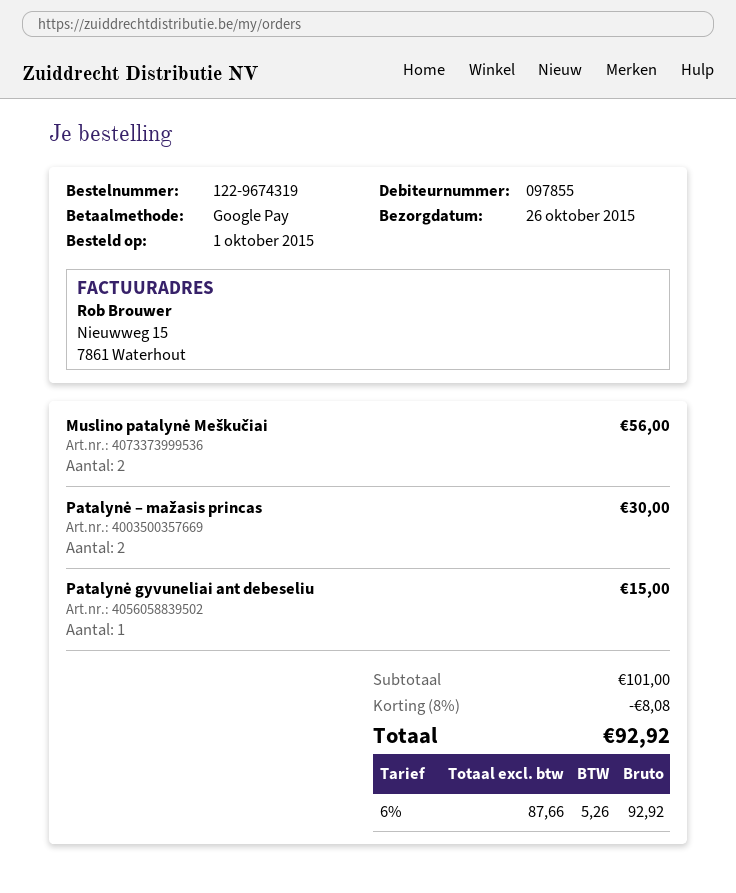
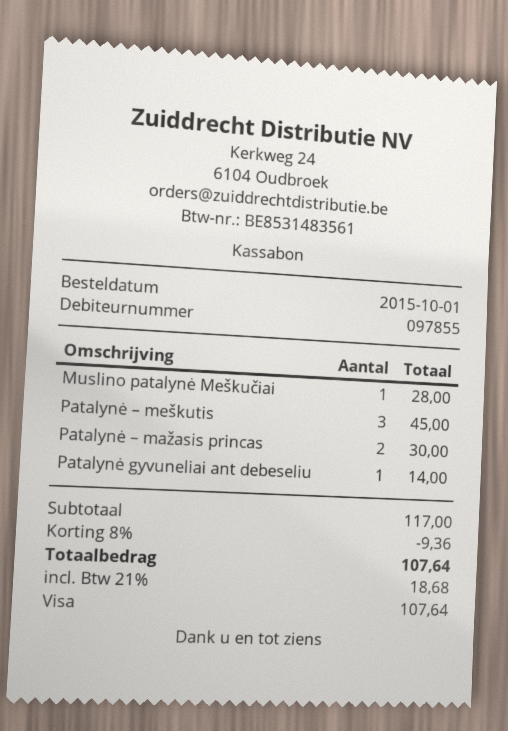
payment method: Google Pay -> Visa
Muslino patalynė Meškučiai: 2 for 56.00 -> 1 for 28.00
Patalynė gyvuneliai ant debeseliu: 1 for 15.00 -> 1 for 14.00
Patalynė – meškutis: none -> 3 for 45.00
subtotal: 101.00 -> 117.00
discount: 8% = 8.08 -> 8% = 9.36
tax: 6% = 5.26 -> 21% = 18.68
total: 92.92 -> 107.64

